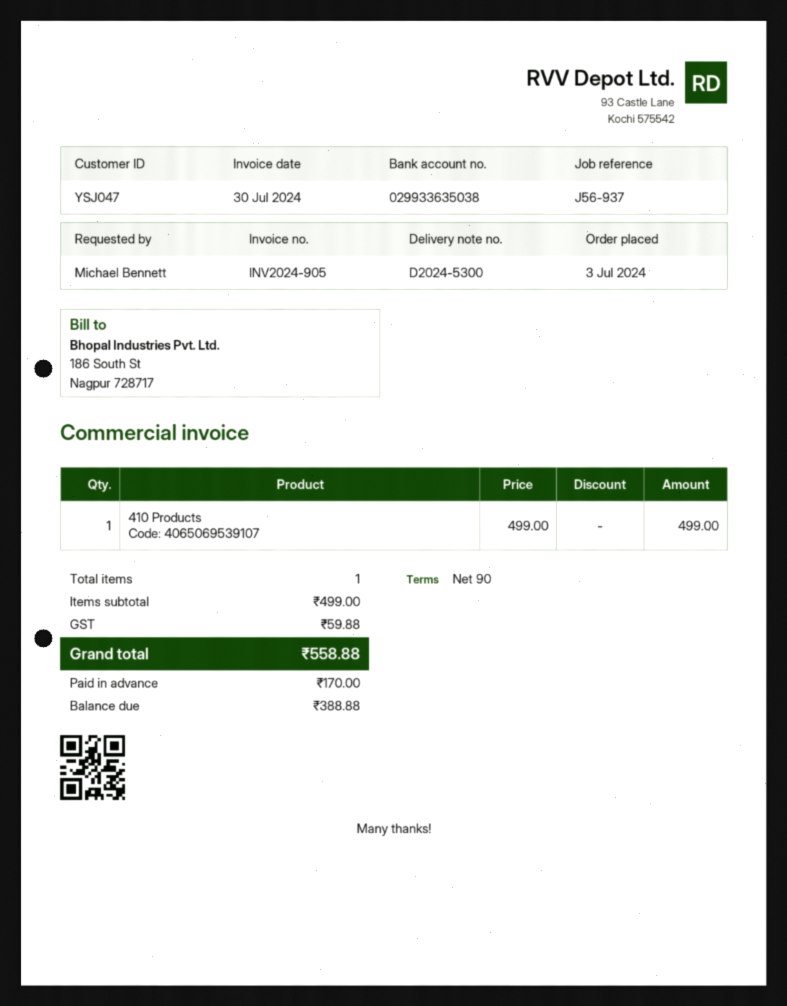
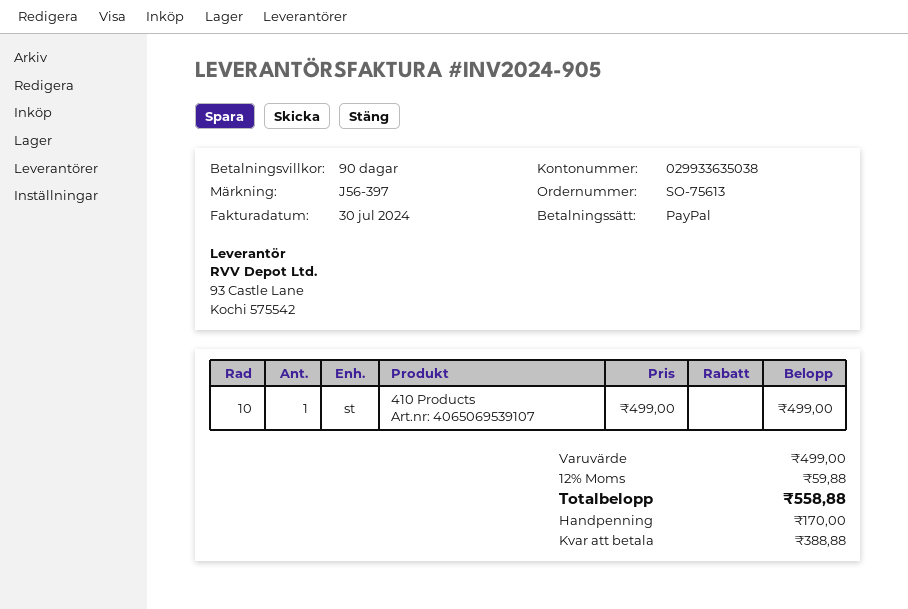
reference: J56-937 -> J56-397

